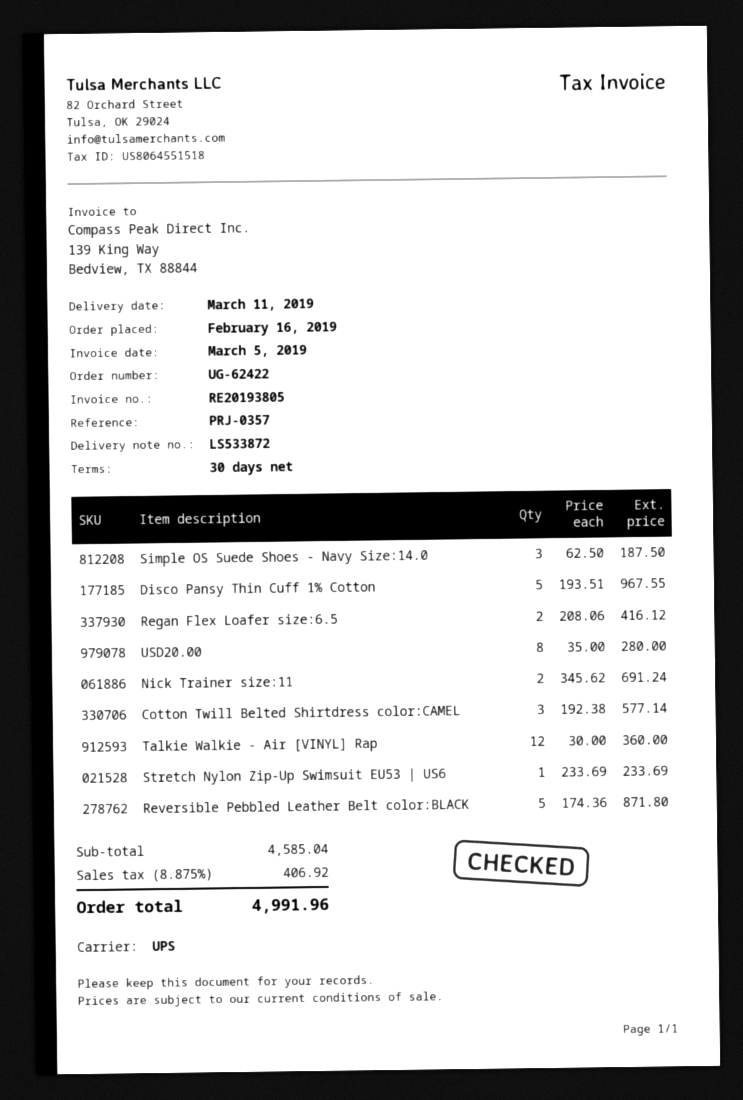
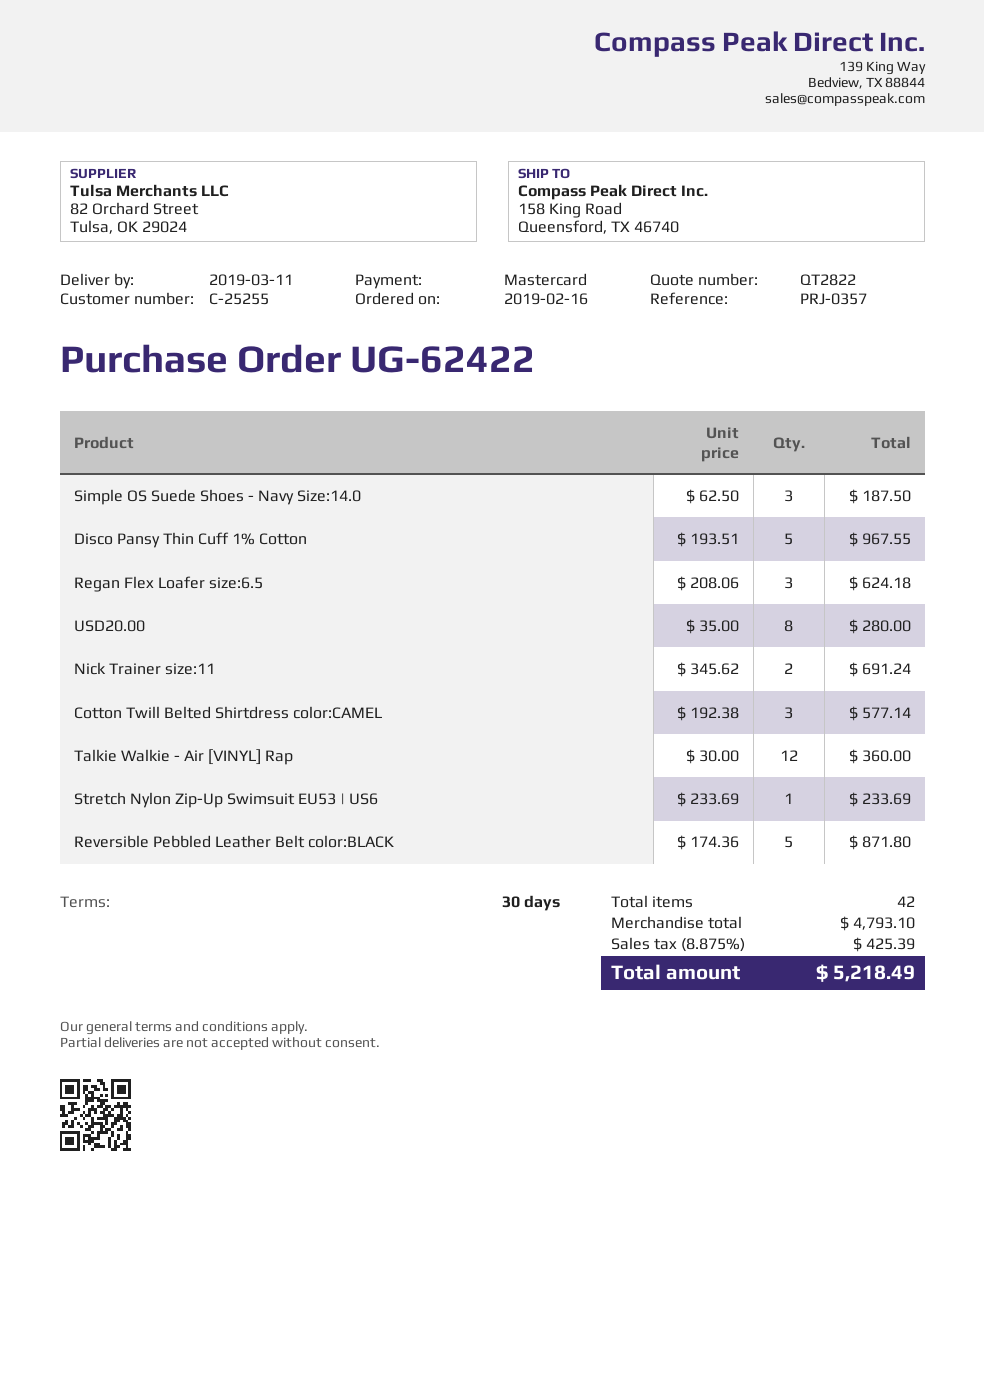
Regan Flex Loafer size:6.5: 2 x 208.06 = 416.12 -> 3 x 208.06 = 624.18
subtotal: 4585.04 -> 4793.10
tax: 8.875% = 406.92 -> 8.875% = 425.39
total: 4991.96 -> 5218.49

